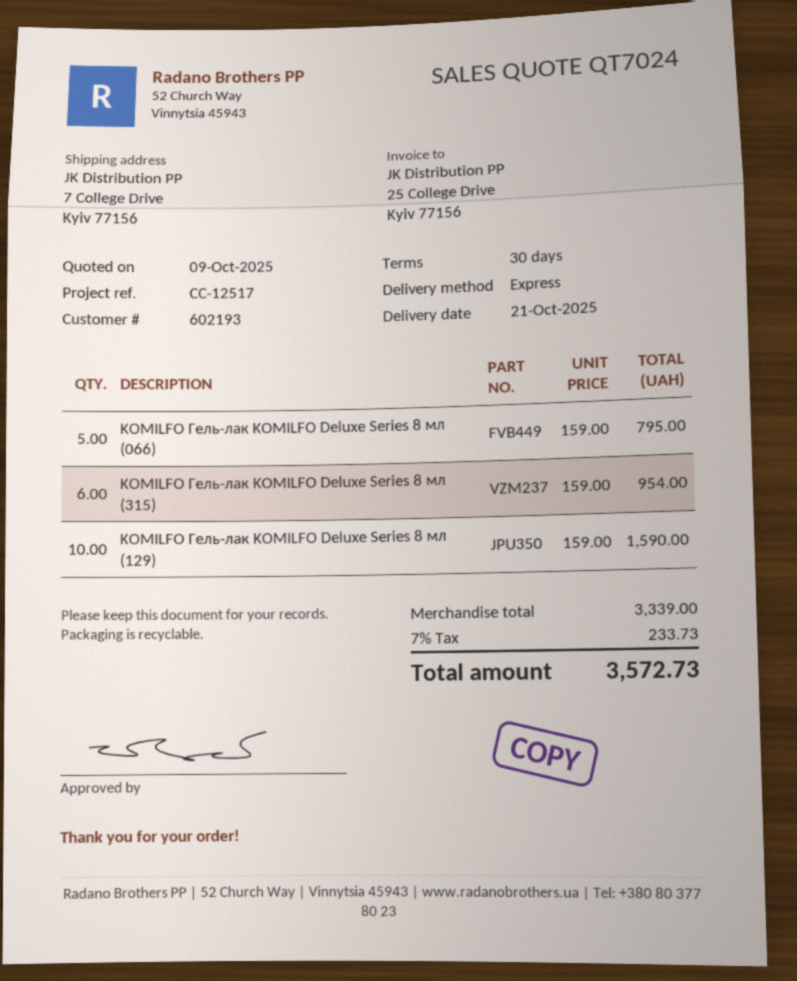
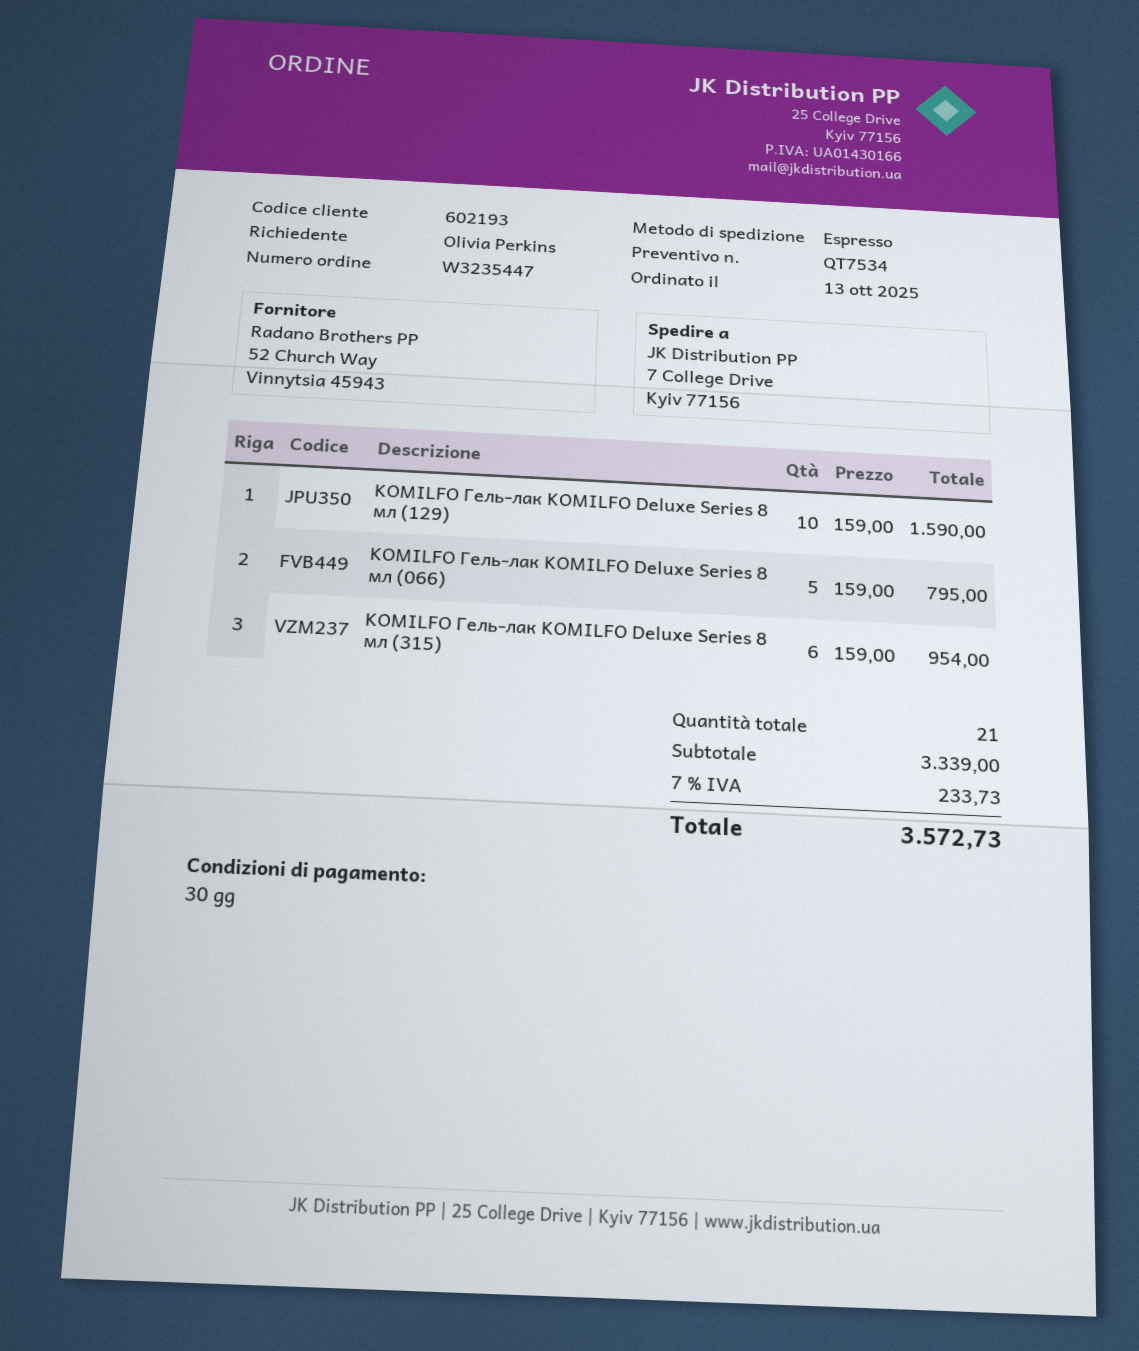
quote number: QT7024 -> QT7534

